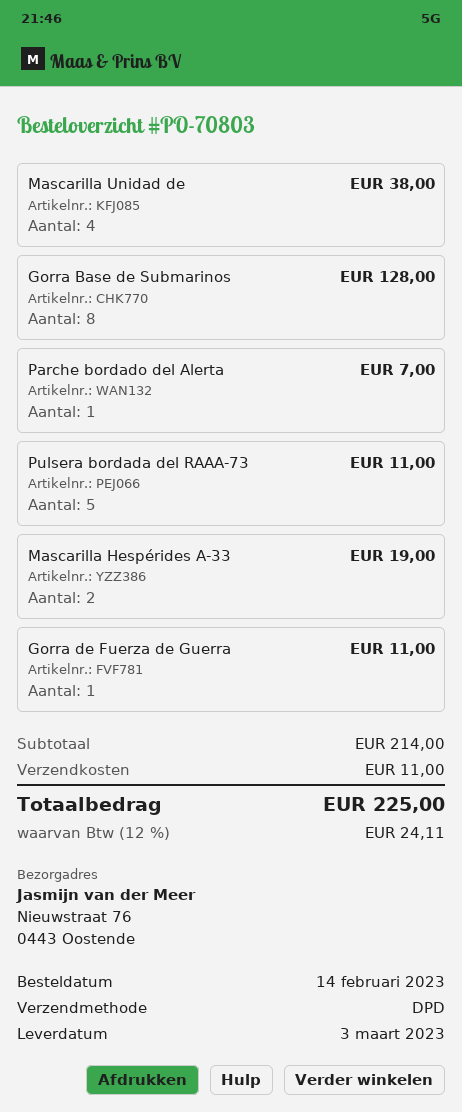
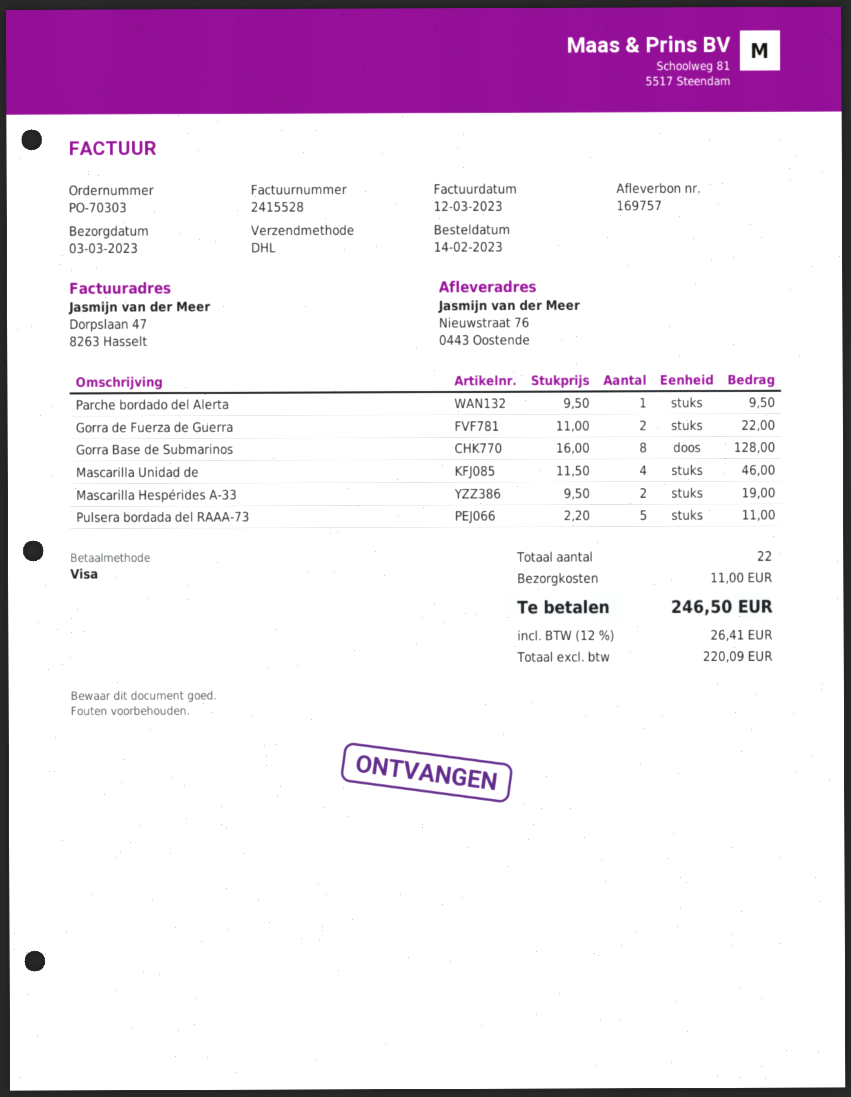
order number: PO-70803 -> PO-70303
shipping method: DPD -> DHL
Mascarilla Unidad de: 4 for 38.00 -> 4 for 46.00
Parche bordado del Alerta: 1 for 7.00 -> 1 for 9.50
Gorra de Fuerza de Guerra: 1 for 11.00 -> 2 for 22.00
tax: 12% = 24.11 -> 12% = 26.41
total: 225.00 -> 246.50

